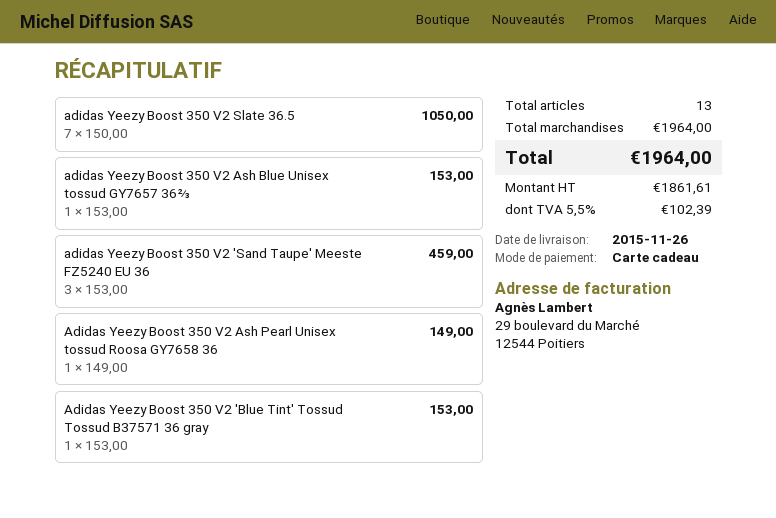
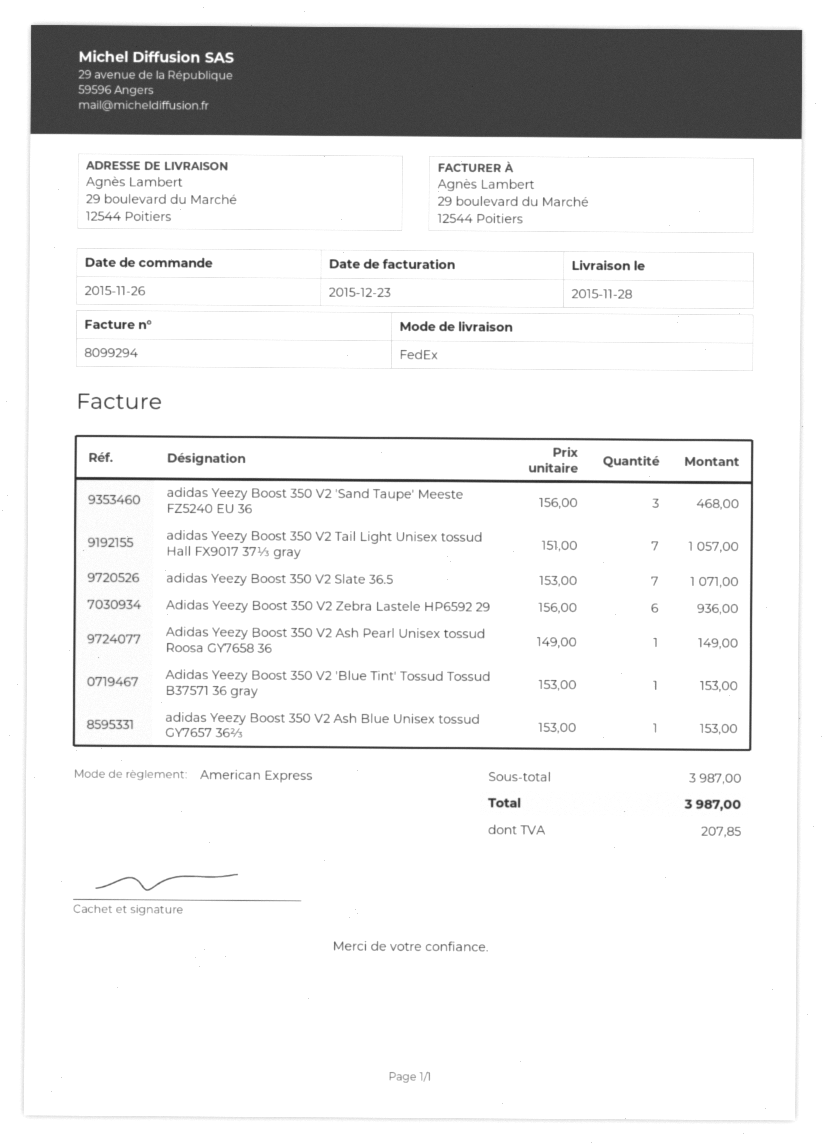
delivery date: 2015-11-26 -> 2015-11-28
payment method: gift card -> American Express
adidas Yeezy Boost 350 V2 Slate 36.5: 7 x 150.00 = 1050.00 -> 7 x 153.00 = 1071.00
adidas Yeezy Boost 350 V2 'Sand Taupe' Meeste FZ5240 EU 36: 3 x 153.00 = 459.00 -> 3 x 156.00 = 468.00
adidas Yeezy Boost 350 V2 Tail Light Unisex tossud Hall FX9017 37⅓ gray: none -> 7 x 151.00 = 1057.00
Adidas Yeezy Boost 350 V2 Zebra Lastele HP6592 29: none -> 6 x 156.00 = 936.00
subtotal: 1964.00 -> 3987.00
tax: 102.39 -> 207.85
total: 1964.00 -> 3987.00

